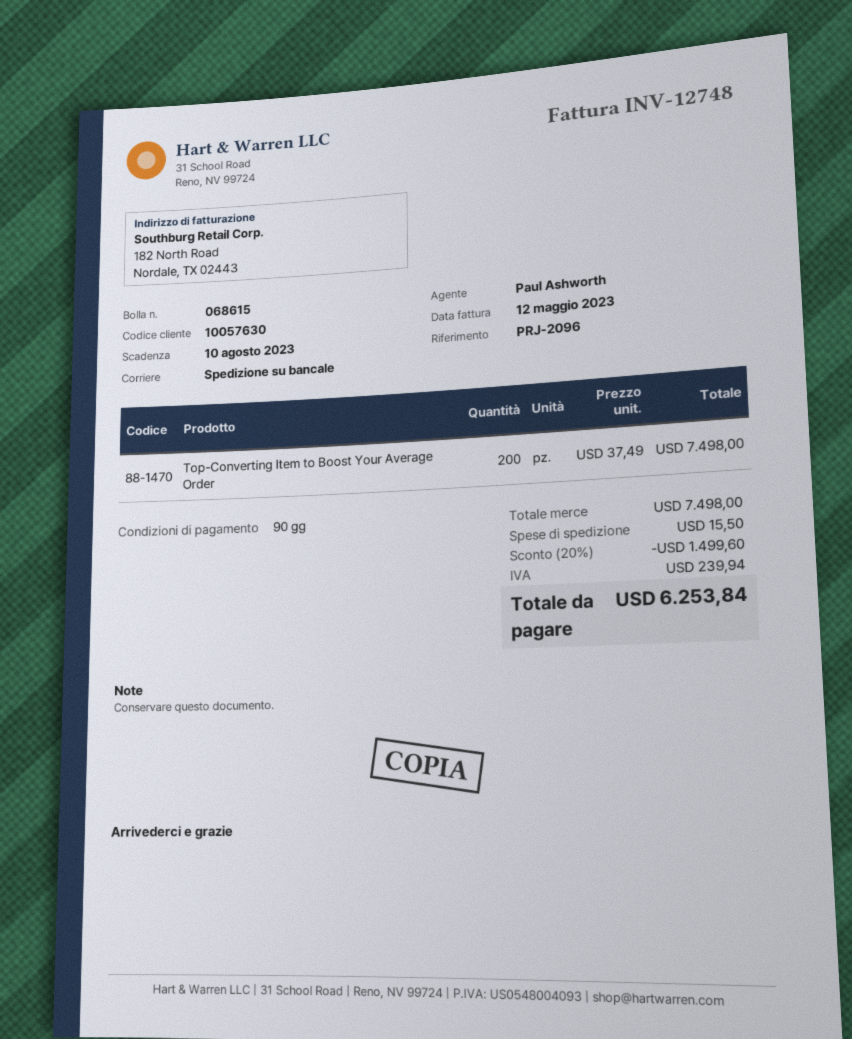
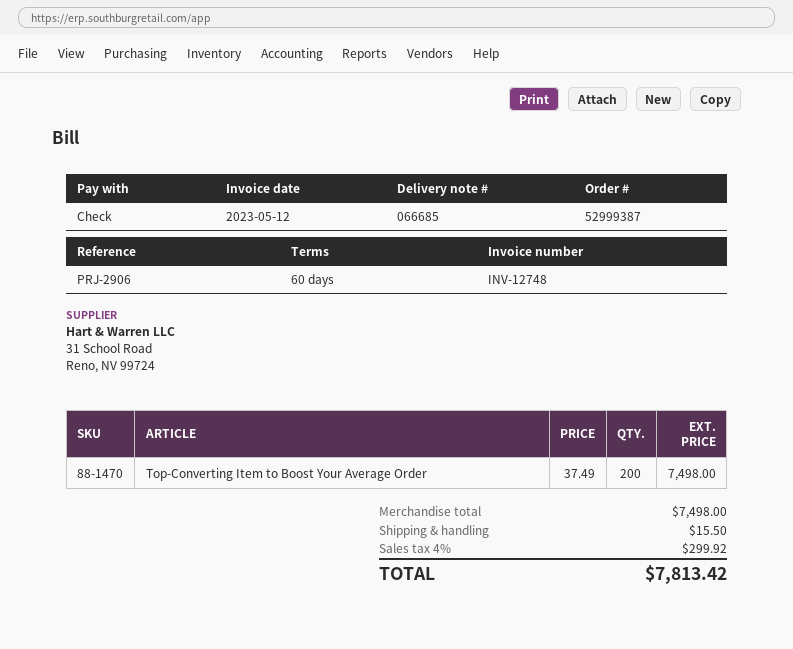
delivery note number: 068615 -> 066685
payment terms: 90 days -> 60 days
reference: PRJ-2096 -> PRJ-2906
discount: 20% = 1499.60 -> none
tax: 239.94 -> 299.92
total: 6253.84 -> 7813.42

